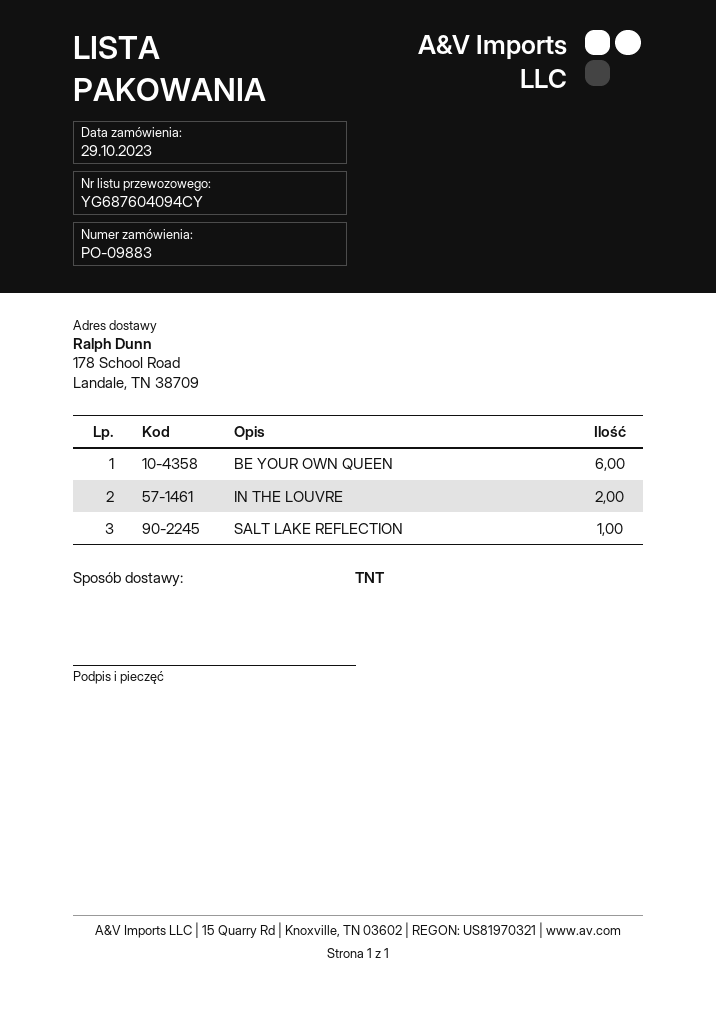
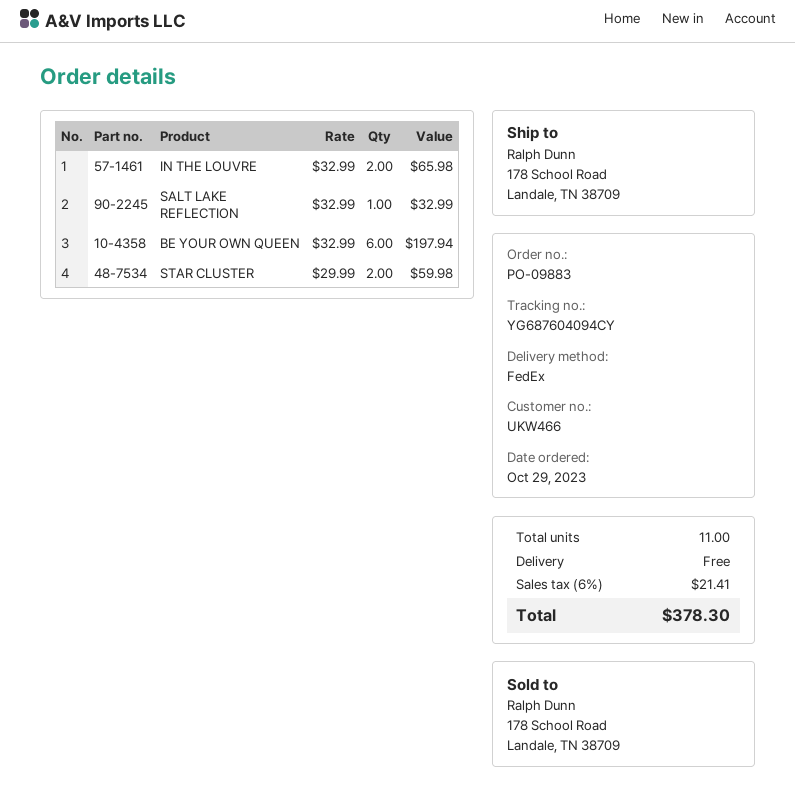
shipping method: TNT -> FedEx
STAR CLUSTER: none -> 2

